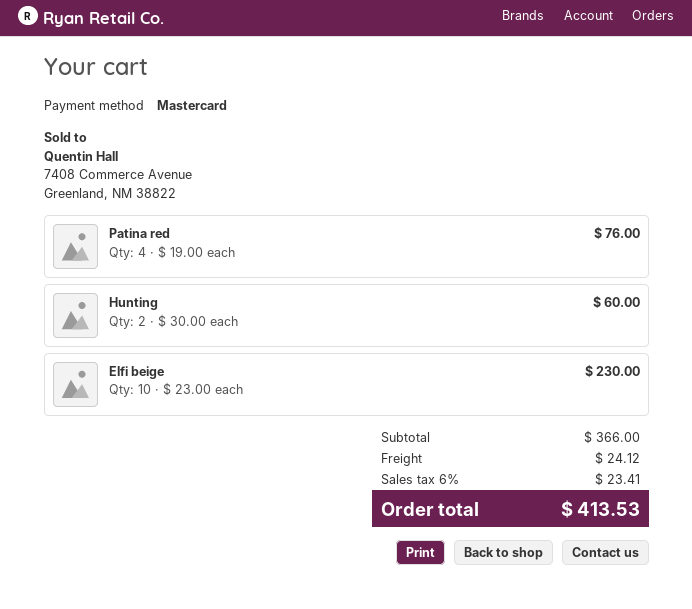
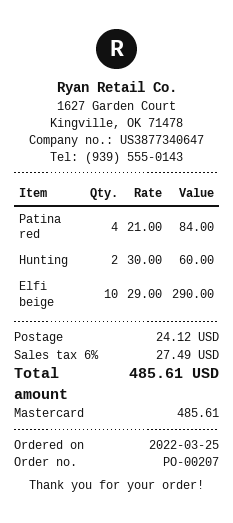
Patina red: 4 x 19.00 = 76.00 -> 4 x 21.00 = 84.00
Elfi beige: 10 x 23.00 = 230.00 -> 10 x 29.00 = 290.00
tax: 6% = 23.41 -> 6% = 27.49
total: 413.53 -> 485.61

